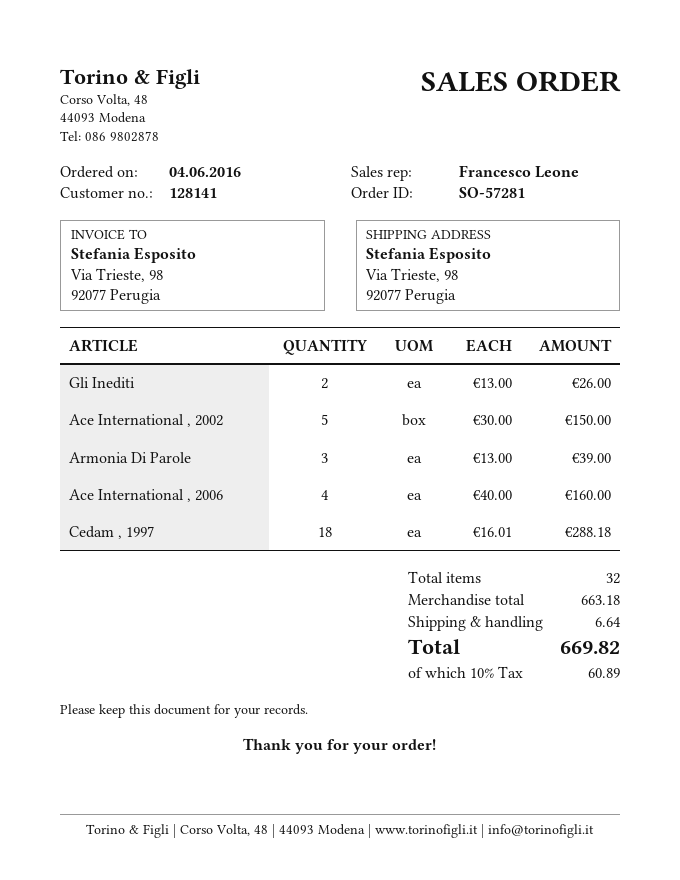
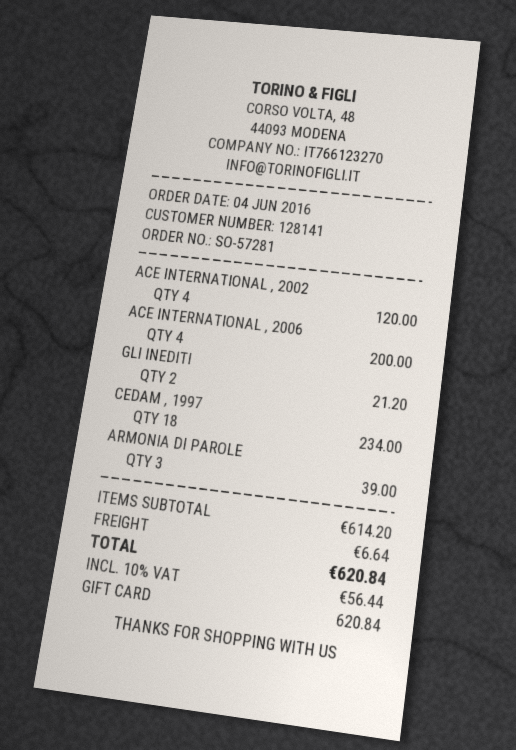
Gli Inediti: 2 for 26.00 -> 2 for 21.20
Ace International , 2002: 5 for 150.00 -> 4 for 120.00
Ace International , 2006: 4 for 160.00 -> 4 for 200.00
Cedam , 1997: 18 for 288.18 -> 18 for 234.00
subtotal: 663.18 -> 614.20
tax: 10% = 60.89 -> 10% = 56.44
total: 669.82 -> 620.84

